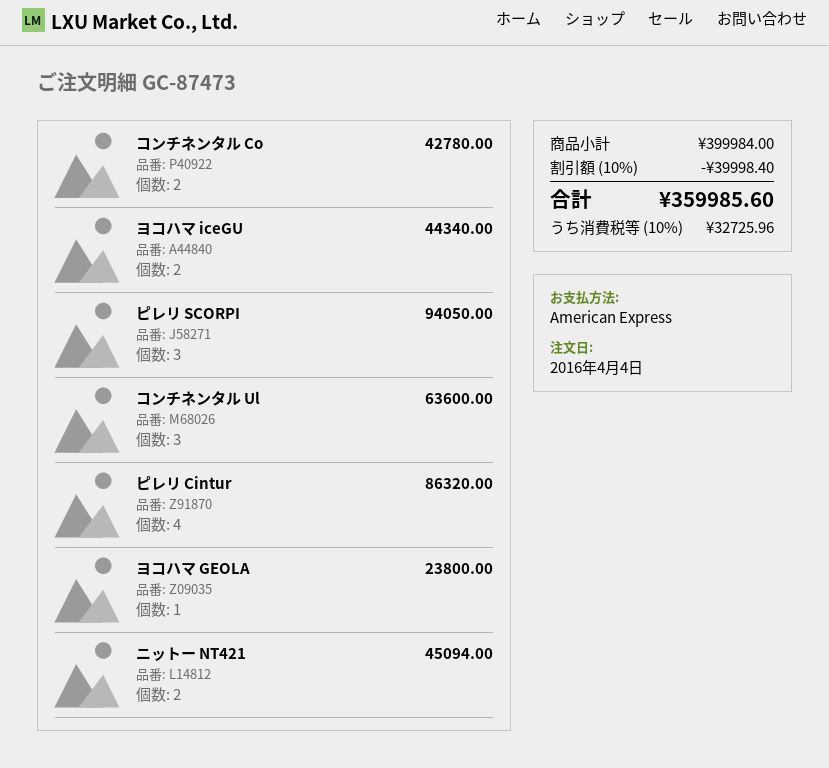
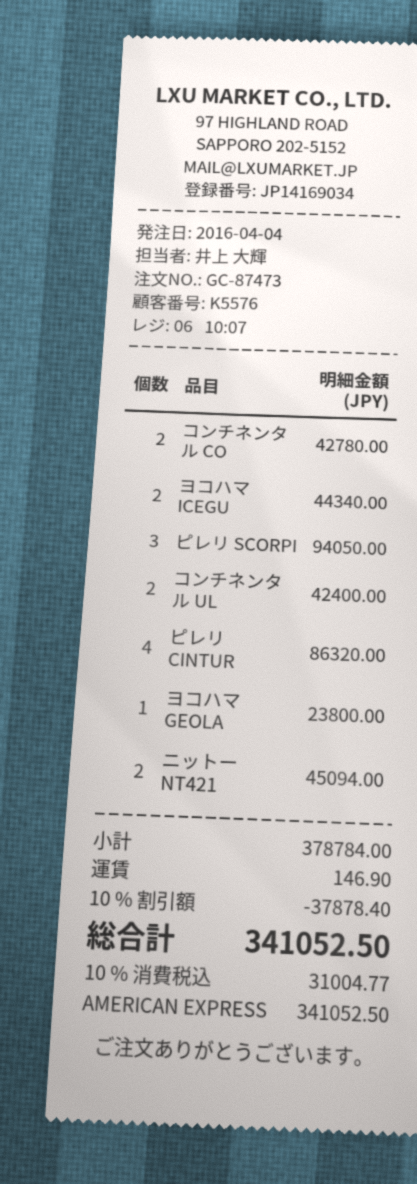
コンチネンタル Ul: 3 for 63600.00 -> 2 for 42400.00
subtotal: 399984.00 -> 378784.00
discount: 10% = 39998.40 -> 10% = 37878.40
shipping: none -> 146.90
tax: 10% = 32725.96 -> 10% = 31004.77
total: 359985.60 -> 341052.50

